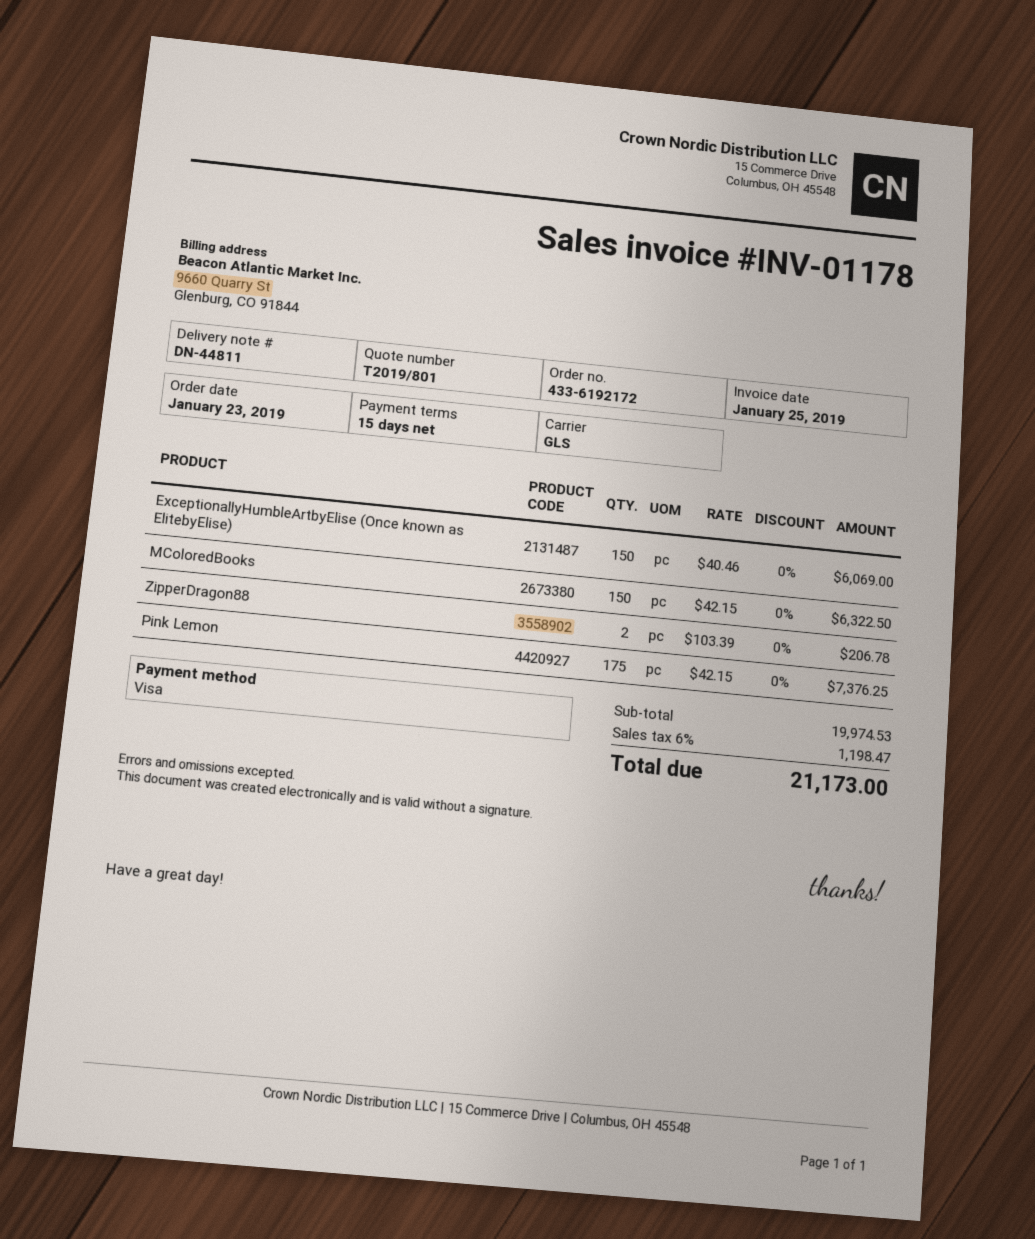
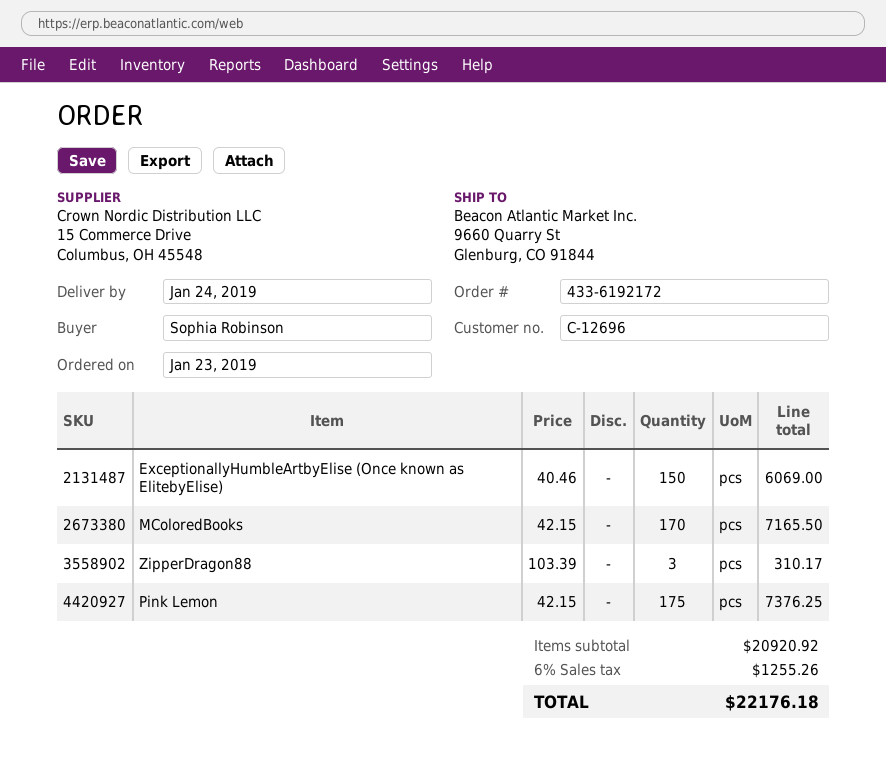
MColoredBooks: 150 x 42.15 = 6322.50 -> 170 x 42.15 = 7165.50
ZipperDragon88: 2 x 103.39 = 206.78 -> 3 x 103.39 = 310.17
subtotal: 19974.53 -> 20920.92
tax: 6% = 1198.47 -> 6% = 1255.26
total: 21173.00 -> 22176.18

